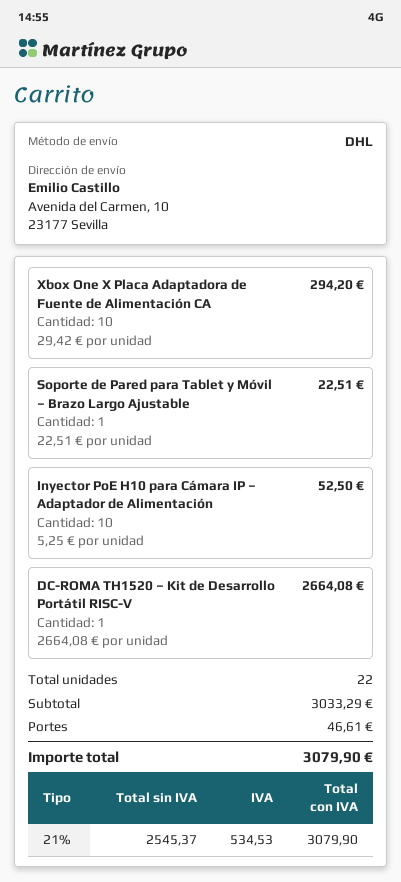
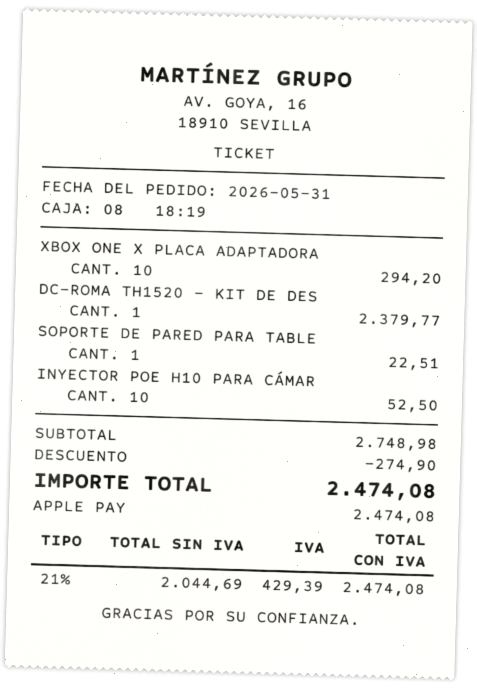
DC-ROMA TH1520 – Kit de Desarrollo Portátil RISC-V: 1 for 2664.08 -> 1 for 2379.77
subtotal: 3033.29 -> 2748.98
discount: none -> 274.90
shipping: 46.61 -> none
net: 2545.37 -> 2044.69
tax: 21% = 534.53 -> 21% = 429.39
total: 3079.90 -> 2474.08

